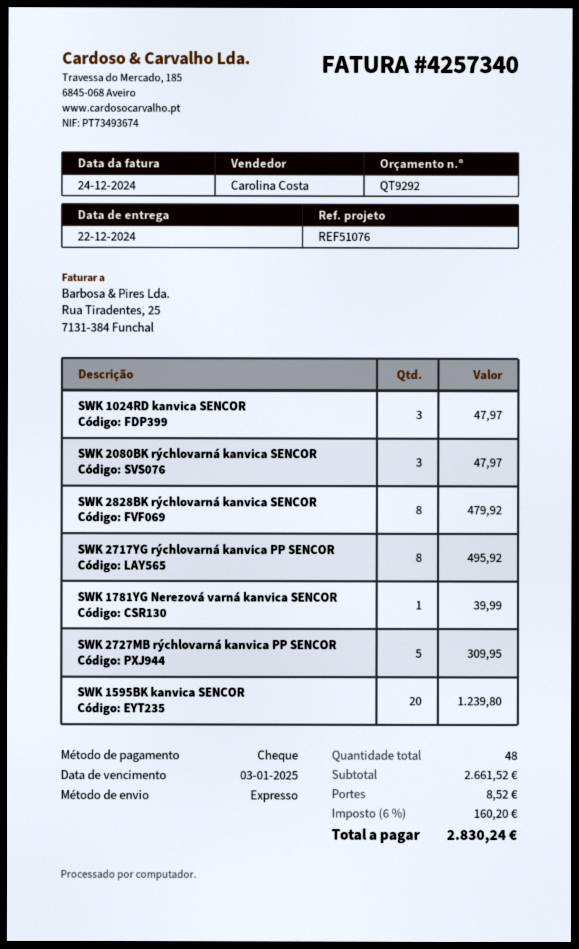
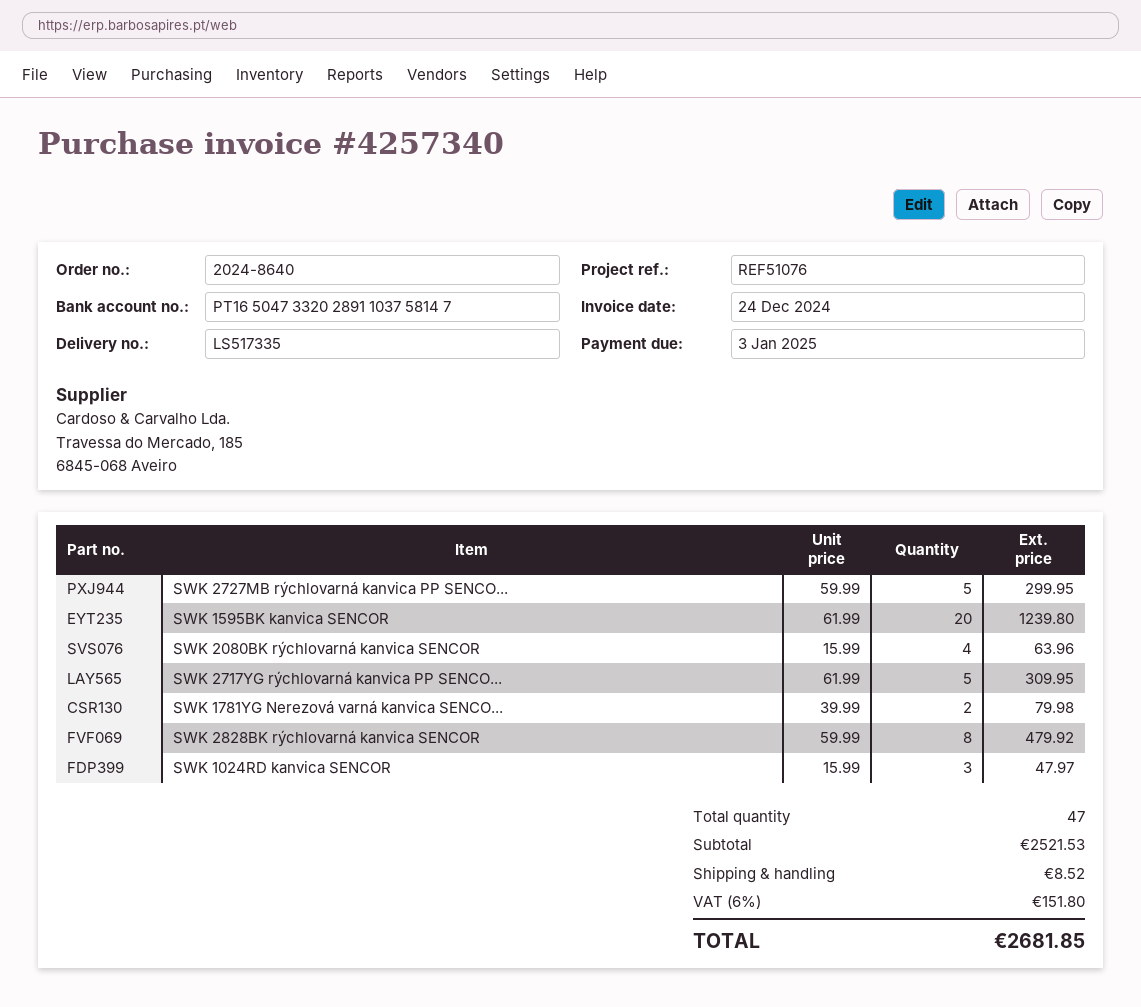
SWK 2080BK rýchlovarná kanvica SENCOR: 3 for 47.97 -> 4 for 63.96
SWK 2717YG rýchlovarná kanvica PP SENCOR: 8 for 495.92 -> 5 for 309.95
SWK 1781YG Nerezová varná kanvica SENCOR: 1 for 39.99 -> 2 for 79.98
SWK 2727MB rýchlovarná kanvica PP SENCOR: 5 for 309.95 -> 5 for 299.95
total quantity: 48 -> 47
subtotal: 2661.52 -> 2521.53
tax: 6% = 160.20 -> 6% = 151.80
total: 2830.24 -> 2681.85

